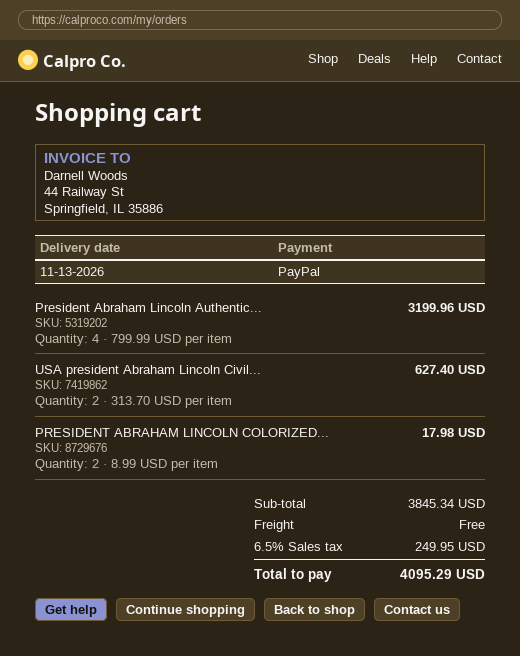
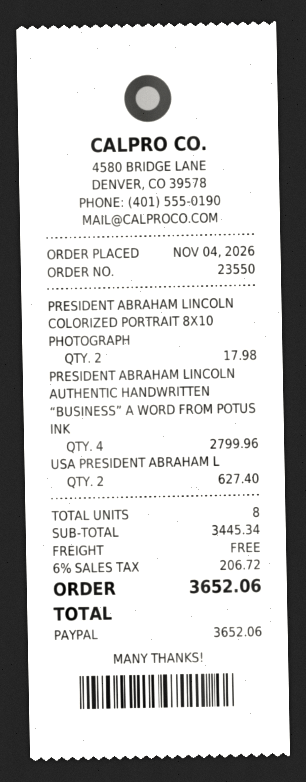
President Abraham Lincoln Authentic...: 4 for 3199.96 -> 4 for 2799.96
subtotal: 3845.34 -> 3445.34
tax: 6.5% = 249.95 -> 6% = 206.72
total: 4095.29 -> 3652.06

